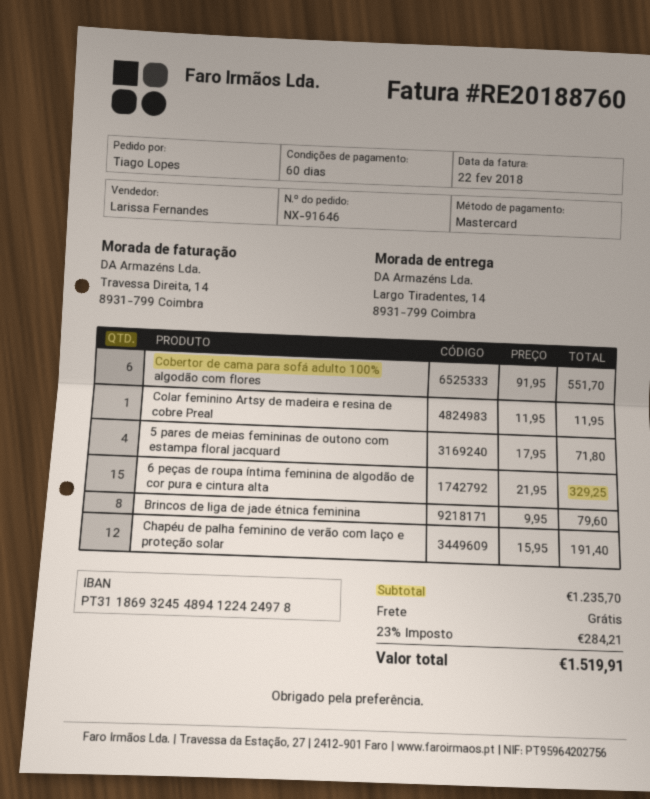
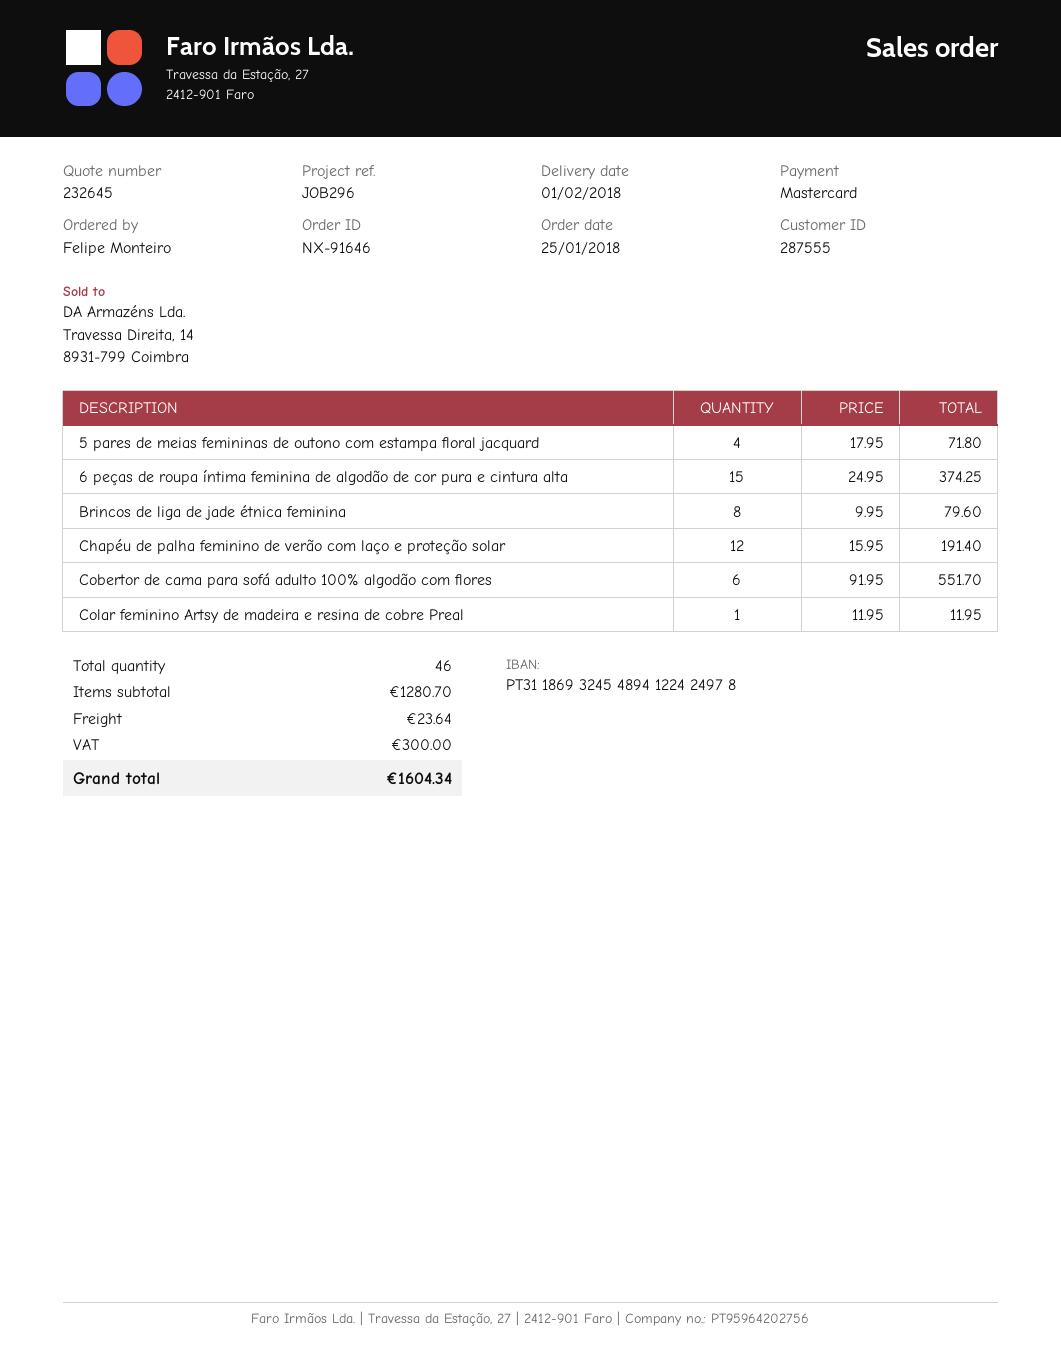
ordered by: Tiago Lopes -> Felipe Monteiro
6 peças de roupa íntima feminina de algodão de cor pura e cintura alta: 15 x 21.95 = 329.25 -> 15 x 24.95 = 374.25
subtotal: 1235.70 -> 1280.70
shipping: 0.00 -> 23.64
tax: 284.21 -> 300.00
total: 1519.91 -> 1604.34

